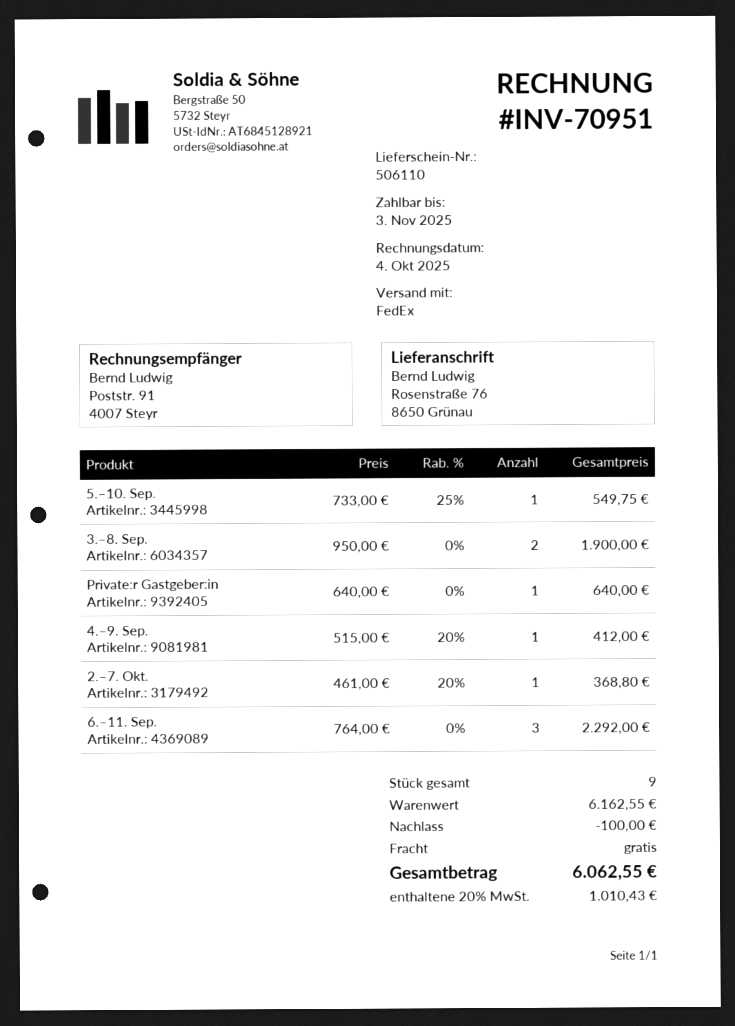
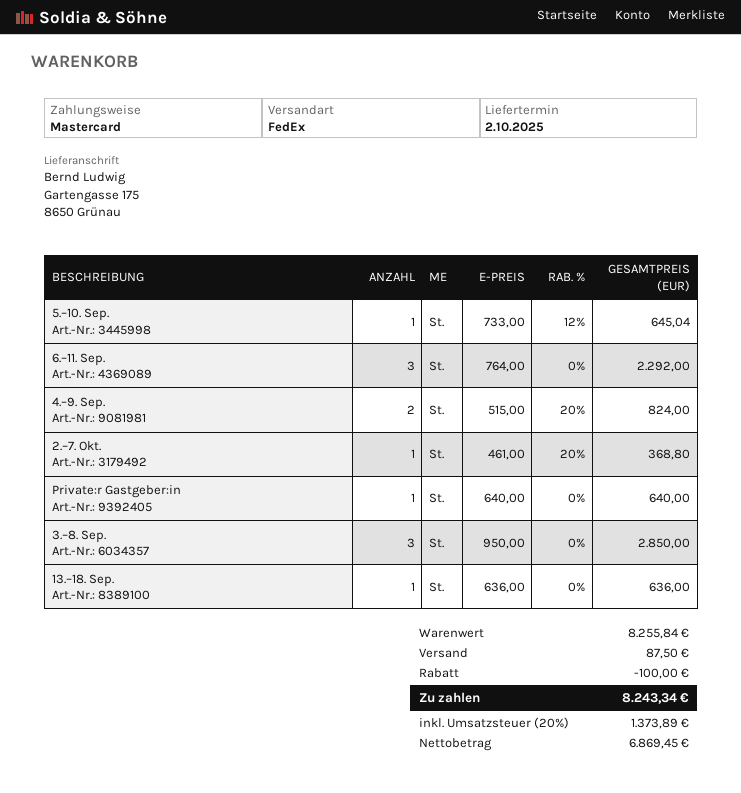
ship to: Rosenstraße 76, 8650 Grünau -> Gartengasse 175, 8650 Grünau
5.–10. Sep.: 1 x 733.00 - 25% = 549.75 -> 1 x 733.00 - 12% = 645.04
3.–8. Sep.: 2 x 950.00 = 1900.00 -> 3 x 950.00 = 2850.00
4.–9. Sep.: 1 x 515.00 - 20% = 412.00 -> 2 x 515.00 - 20% = 824.00
13.–18. Sep.: none -> 1 x 636.00 = 636.00
subtotal: 6162.55 -> 8255.84
shipping: 0.00 -> 87.50
tax: 20% = 1010.43 -> 20% = 1373.89
total: 6062.55 -> 8243.34

